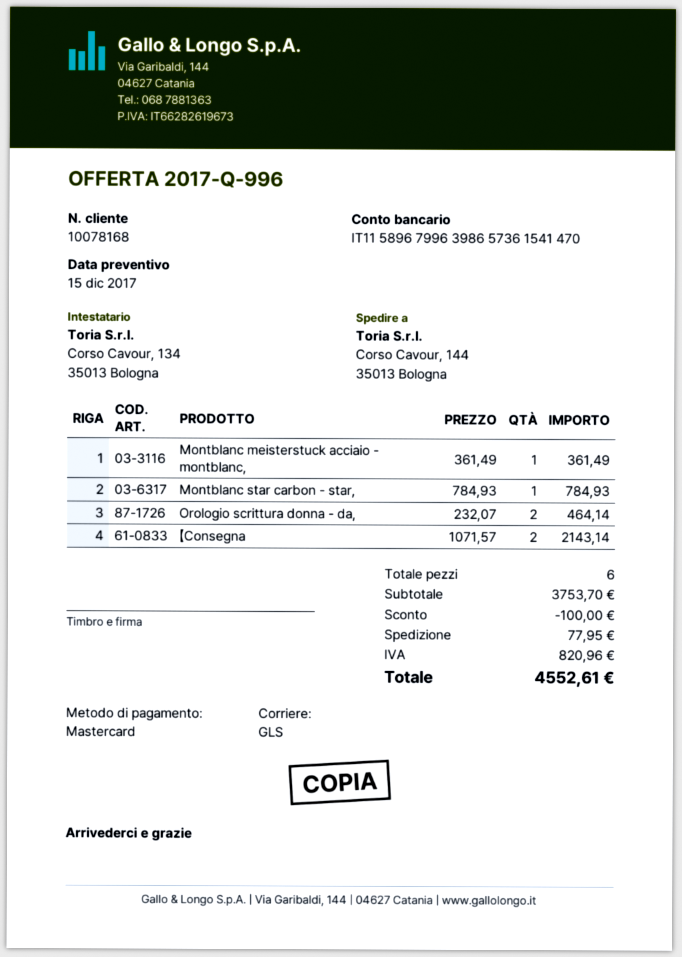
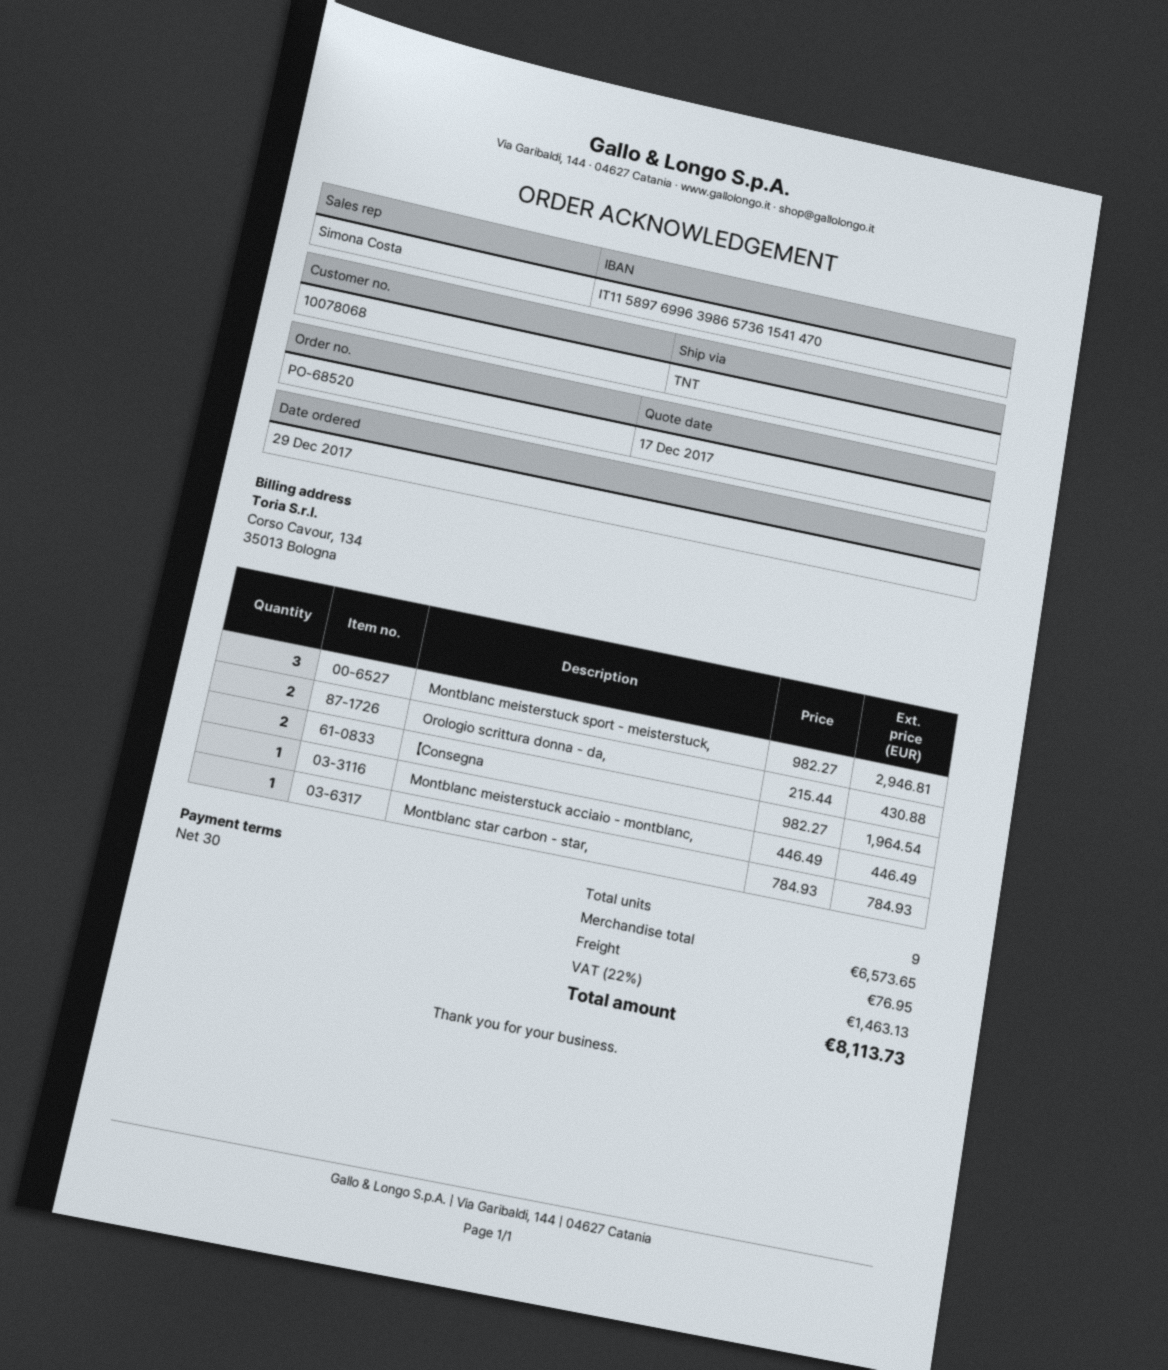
quote date: 2017-12-15 -> 2017-12-17
customer number: 10078168 -> 10078068
bank account: IT1158967996398657361541470 -> IT1158976996398657361541470
shipping method: GLS -> TNT
Montblanc meisterstuck acciaio - montblanc,: 1 x 361.49 = 361.49 -> 1 x 446.49 = 446.49
Orologio scrittura donna - da,: 2 x 232.07 = 464.14 -> 2 x 215.44 = 430.88
【Consegna: 2 x 1071.57 = 2143.14 -> 2 x 982.27 = 1964.54
Montblanc meisterstuck sport - meisterstuck,: none -> 3 x 982.27 = 2946.81
total quantity: 6 -> 9
subtotal: 3753.70 -> 6573.65
discount: 100.00 -> none
shipping: 77.95 -> 76.95
tax: 820.96 -> 1463.13
total: 4552.61 -> 8113.73

